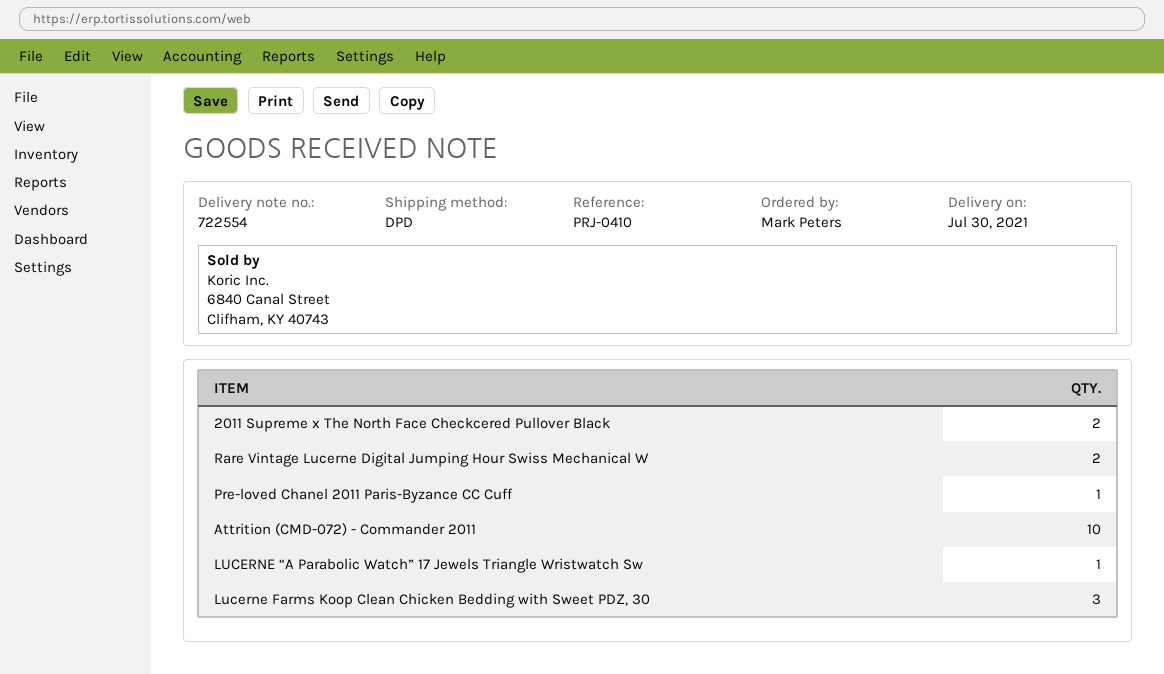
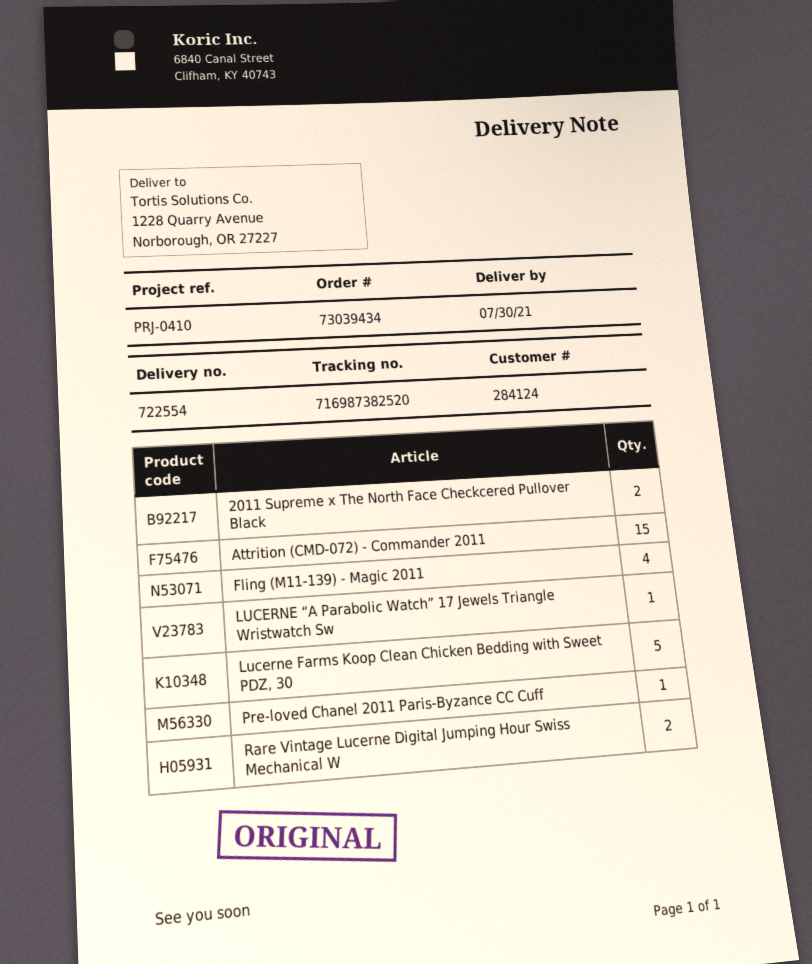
Attrition (CMD-072) - Commander 2011: 10 -> 15
Lucerne Farms Koop Clean Chicken Bedding with Sweet PDZ, 30: 3 -> 5
Fling (M11-139) - Magic 2011: none -> 4

